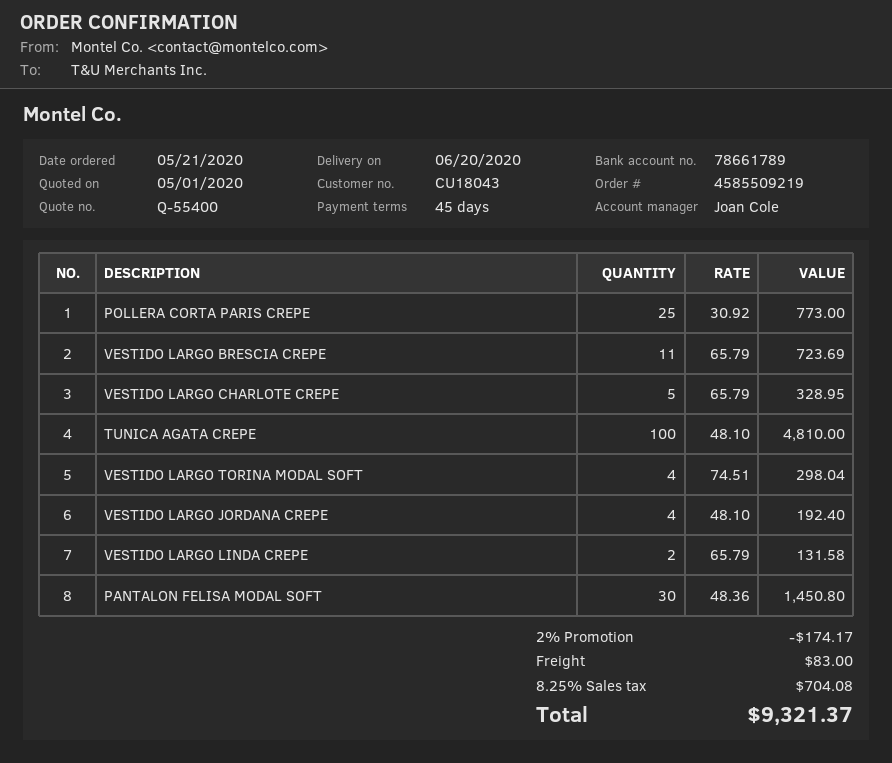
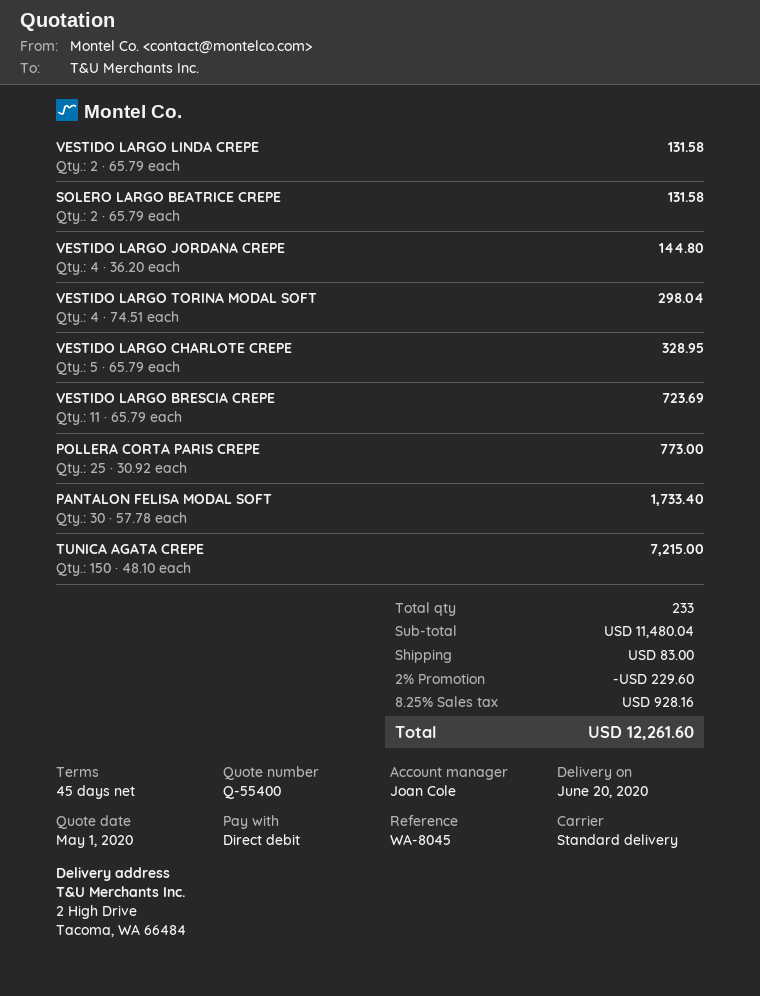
TUNICA AGATA CREPE: 100 x 48.10 = 4810.00 -> 150 x 48.10 = 7215.00
VESTIDO LARGO JORDANA CREPE: 4 x 48.10 = 192.40 -> 4 x 36.20 = 144.80
PANTALON FELISA MODAL SOFT: 30 x 48.36 = 1450.80 -> 30 x 57.78 = 1733.40
SOLERO LARGO BEATRICE CREPE: none -> 2 x 65.79 = 131.58
discount: 2% = 174.17 -> 2% = 229.60
tax: 8.25% = 704.08 -> 8.25% = 928.16
total: 9321.37 -> 12261.60

